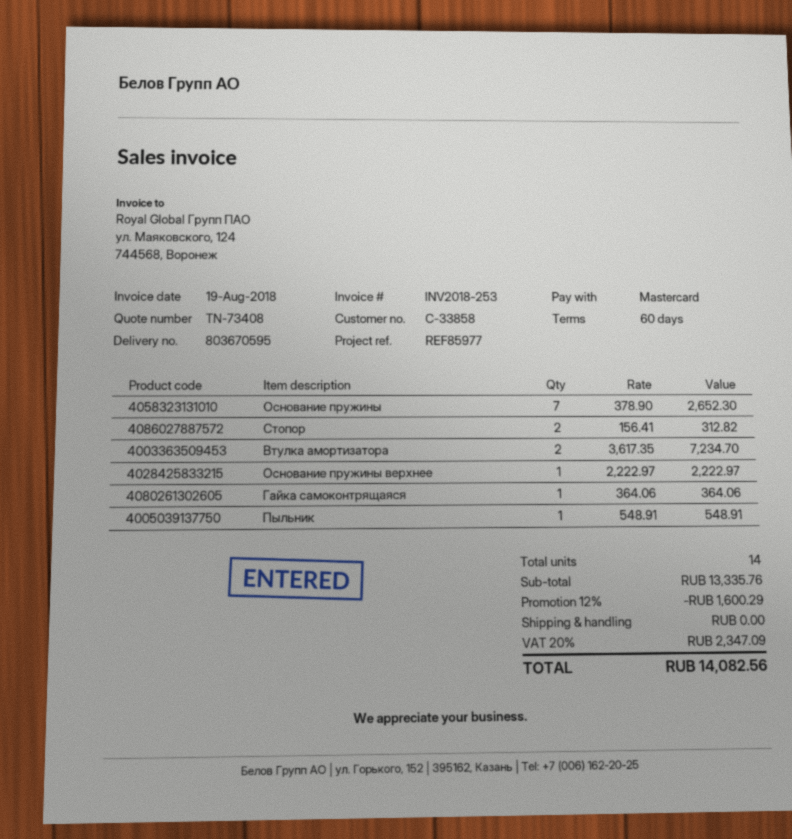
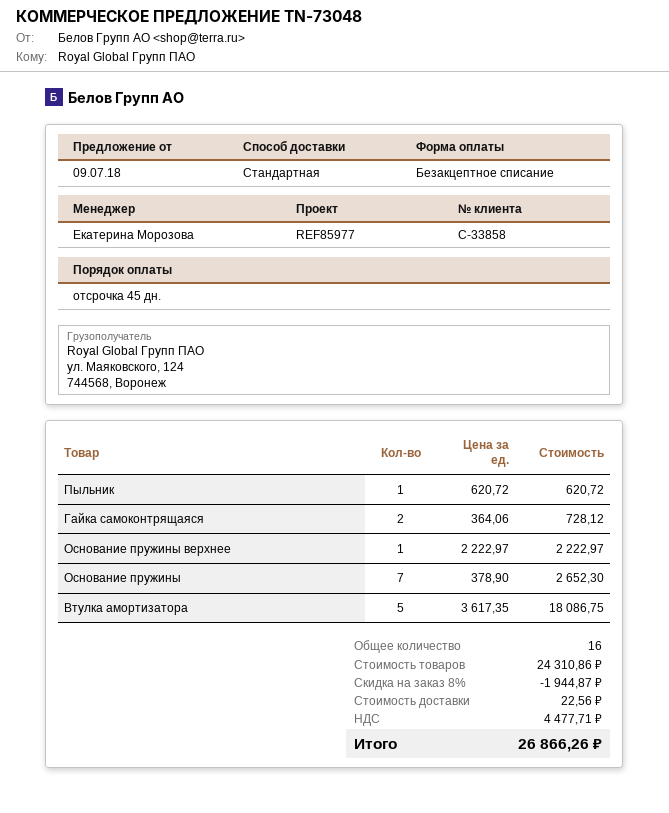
quote number: TN-73408 -> TN-73048
payment terms: 60 days -> 45 days
payment method: Mastercard -> direct debit
Стопор: 2 x 156.41 = 312.82 -> none
Втулка амортизатора: 2 x 3617.35 = 7234.70 -> 5 x 3617.35 = 18086.75
Гайка самоконтрящаяся: 1 x 364.06 = 364.06 -> 2 x 364.06 = 728.12
Пыльник: 1 x 548.91 = 548.91 -> 1 x 620.72 = 620.72
total quantity: 14 -> 16
subtotal: 13335.76 -> 24310.86
discount: 12% = 1600.29 -> 8% = 1944.87
shipping: 0.00 -> 22.56
tax: 2347.09 -> 4477.71
total: 14082.56 -> 26866.26

